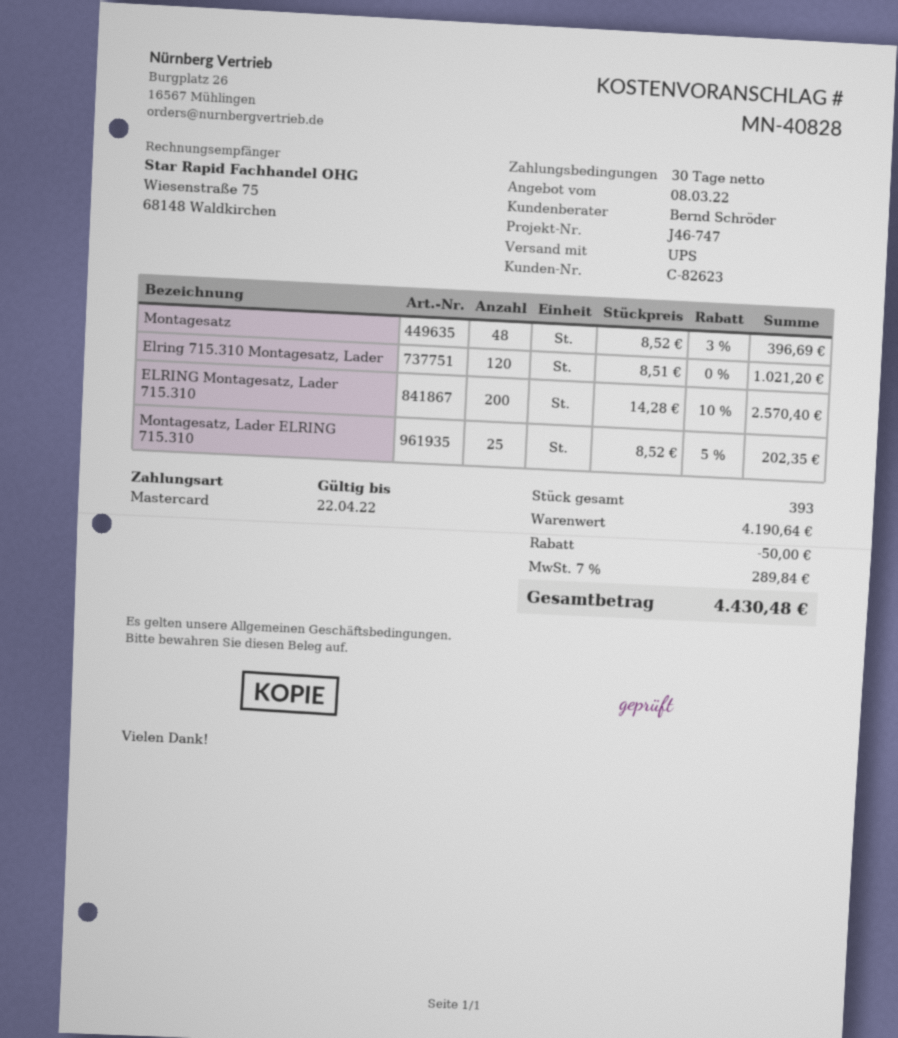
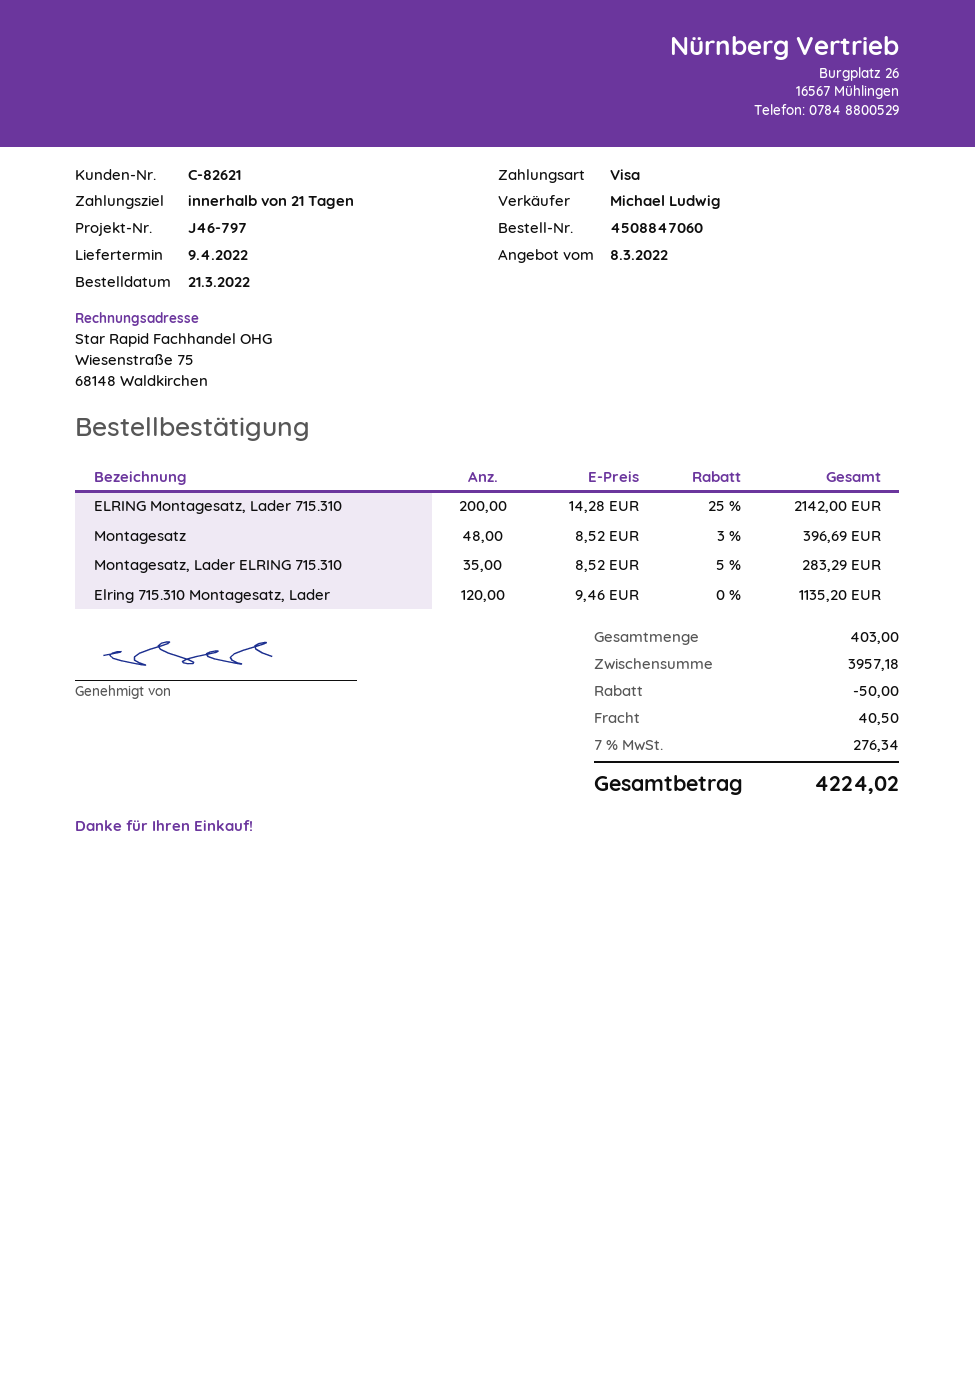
payment terms: 30 days -> 21 days
customer number: C-82623 -> C-82621
reference: J46-747 -> J46-797
sales rep: Bernd Schröder -> Michael Ludwig
payment method: Mastercard -> Visa
Elring 715.310 Montagesatz, Lader: 120 x 8.51 = 1021.20 -> 120 x 9.46 = 1135.20
ELRING Montagesatz, Lader 715.310: 200 x 14.28 - 10% = 2570.40 -> 200 x 14.28 - 25% = 2142.00
Montagesatz, Lader ELRING 715.310: 25 x 8.52 - 5% = 202.35 -> 35 x 8.52 - 5% = 283.29
total quantity: 393 -> 403
subtotal: 4190.64 -> 3957.18
shipping: none -> 40.50
tax: 7% = 289.84 -> 7% = 276.34
total: 4430.48 -> 4224.02

